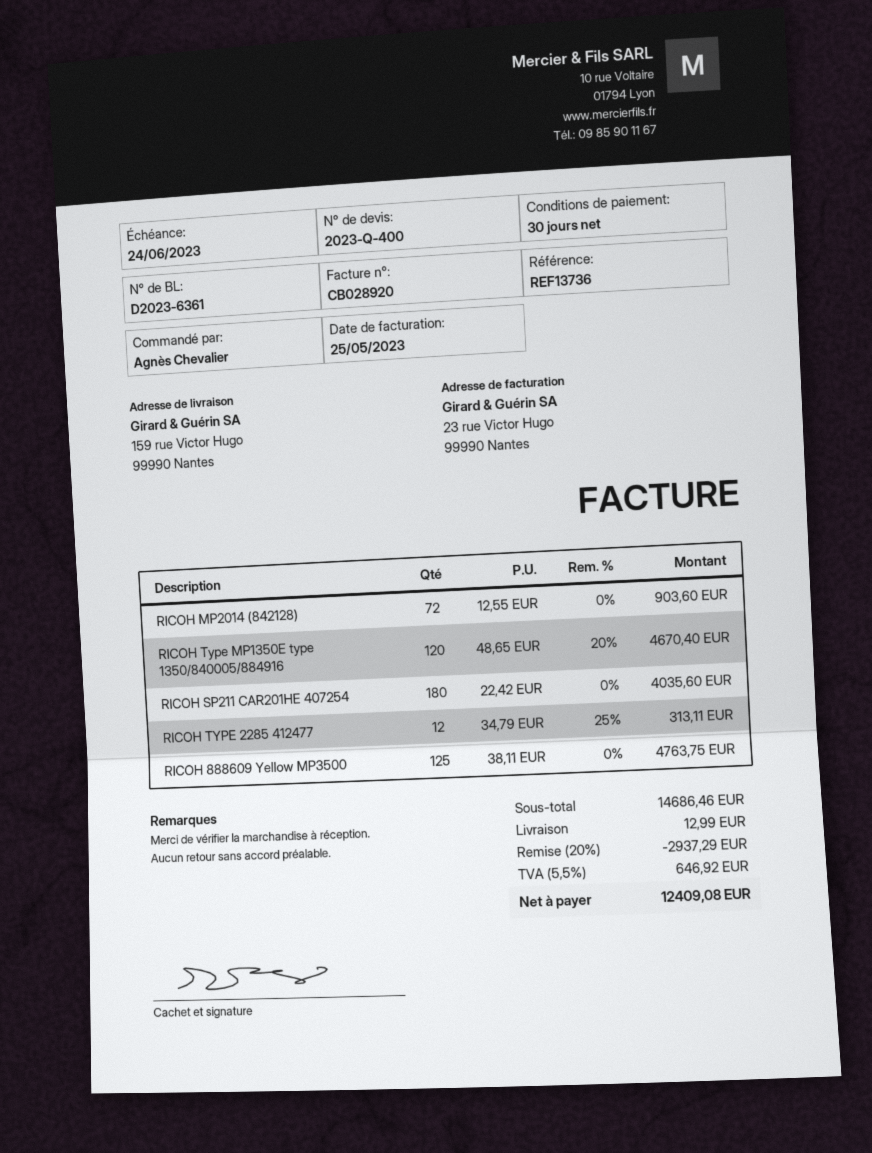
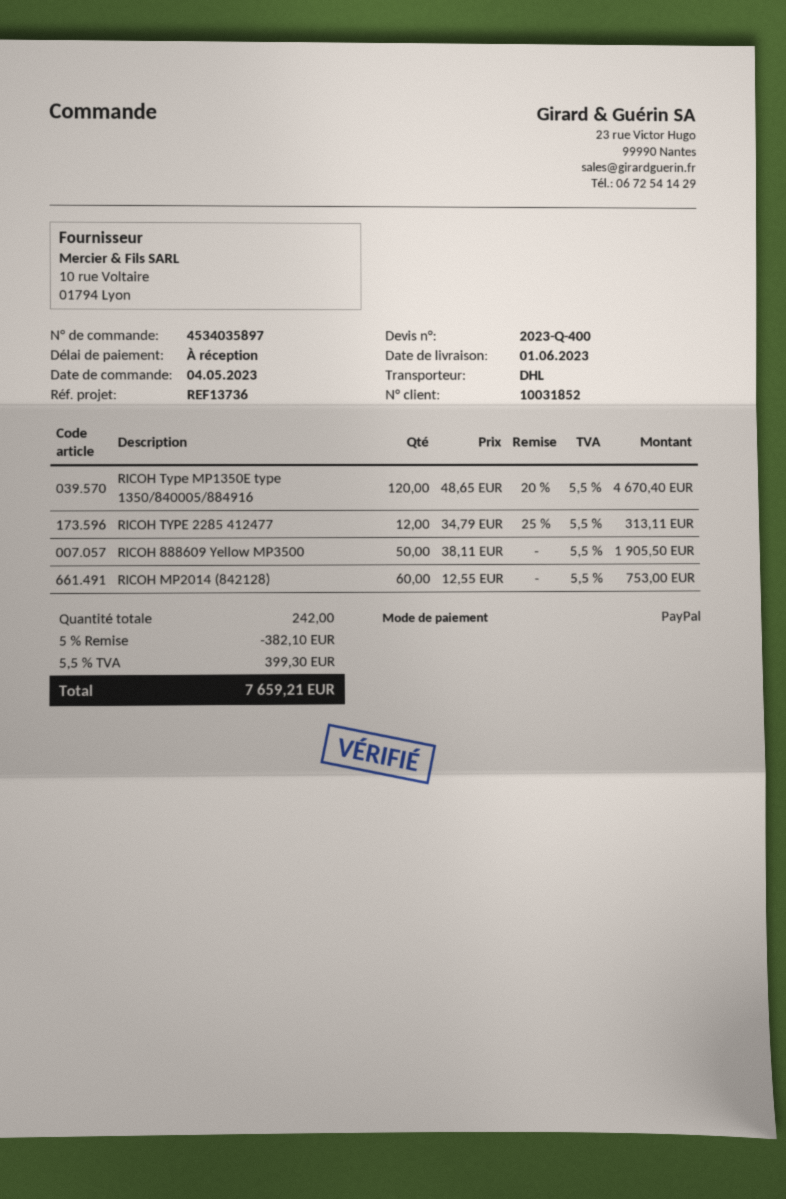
payment terms: 30 days -> on receipt
RICOH MP2014 (842128): 72 x 12.55 = 903.60 -> 60 x 12.55 = 753.00
RICOH SP211 CAR201HE 407254: 180 x 22.42 = 4035.60 -> none
RICOH 888609 Yellow MP3500: 125 x 38.11 = 4763.75 -> 50 x 38.11 = 1905.50
discount: 20% = 2937.29 -> 5% = 382.10
shipping: 12.99 -> none
tax: 5.5% = 646.92 -> 5.5% = 399.30
total: 12409.08 -> 7659.21

